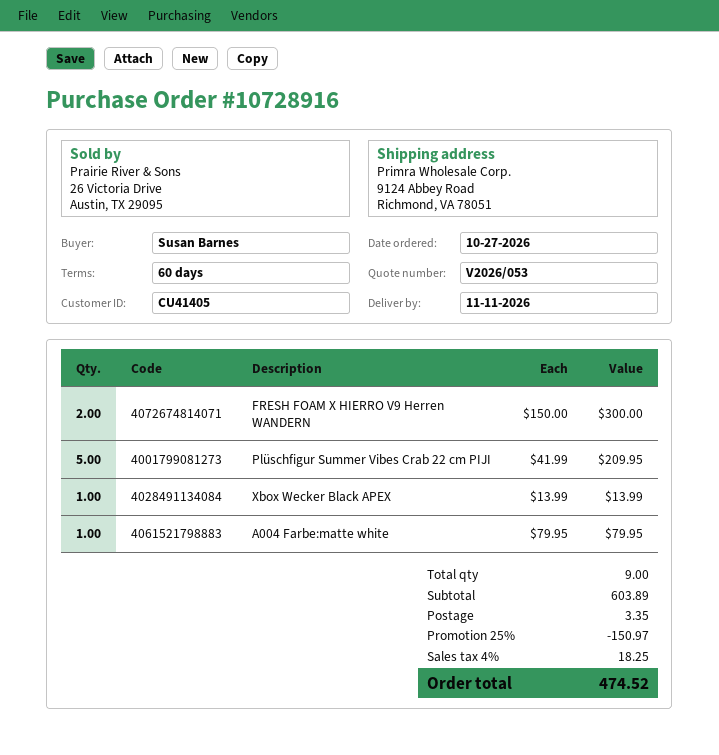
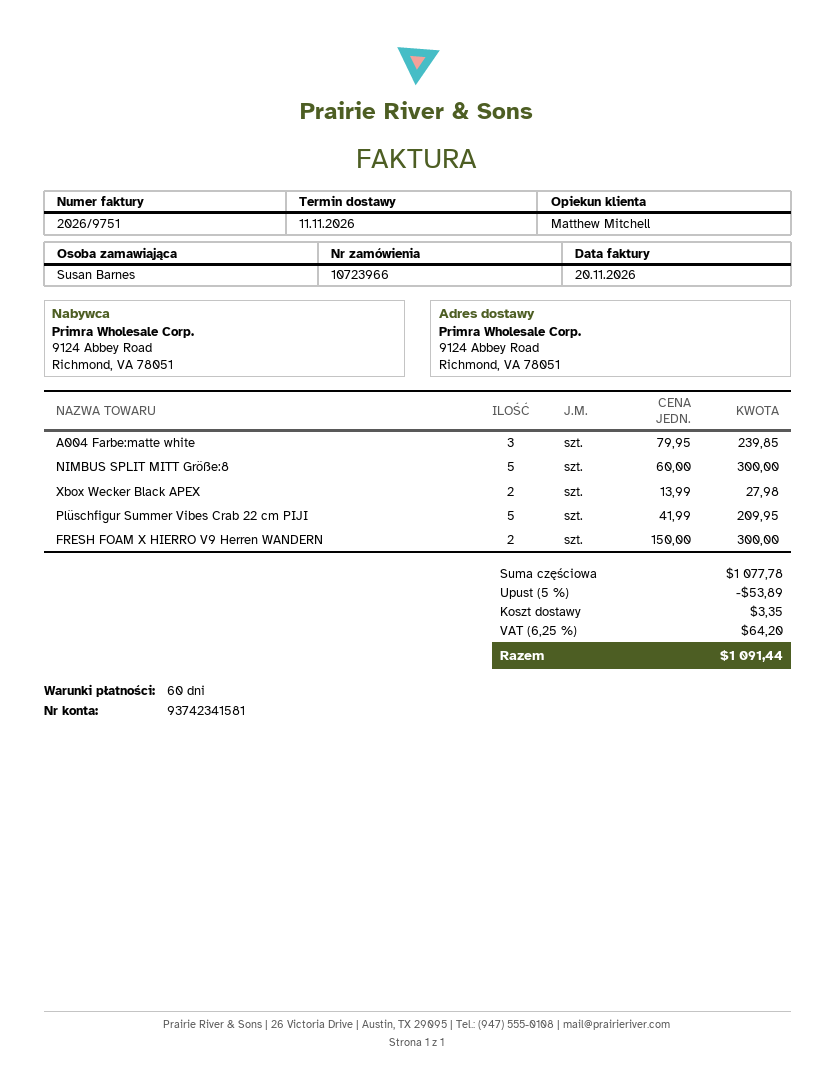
order number: 10728916 -> 10723966
Xbox Wecker Black APEX: 1 x 13.99 = 13.99 -> 2 x 13.99 = 27.98
A004 Farbe:matte white: 1 x 79.95 = 79.95 -> 3 x 79.95 = 239.85
NIMBUS SPLIT MITT Größe:8: none -> 5 x 60.00 = 300.00
subtotal: 603.89 -> 1077.78
discount: 25% = 150.97 -> 5% = 53.89
tax: 4% = 18.25 -> 6.25% = 64.20
total: 474.52 -> 1091.44

